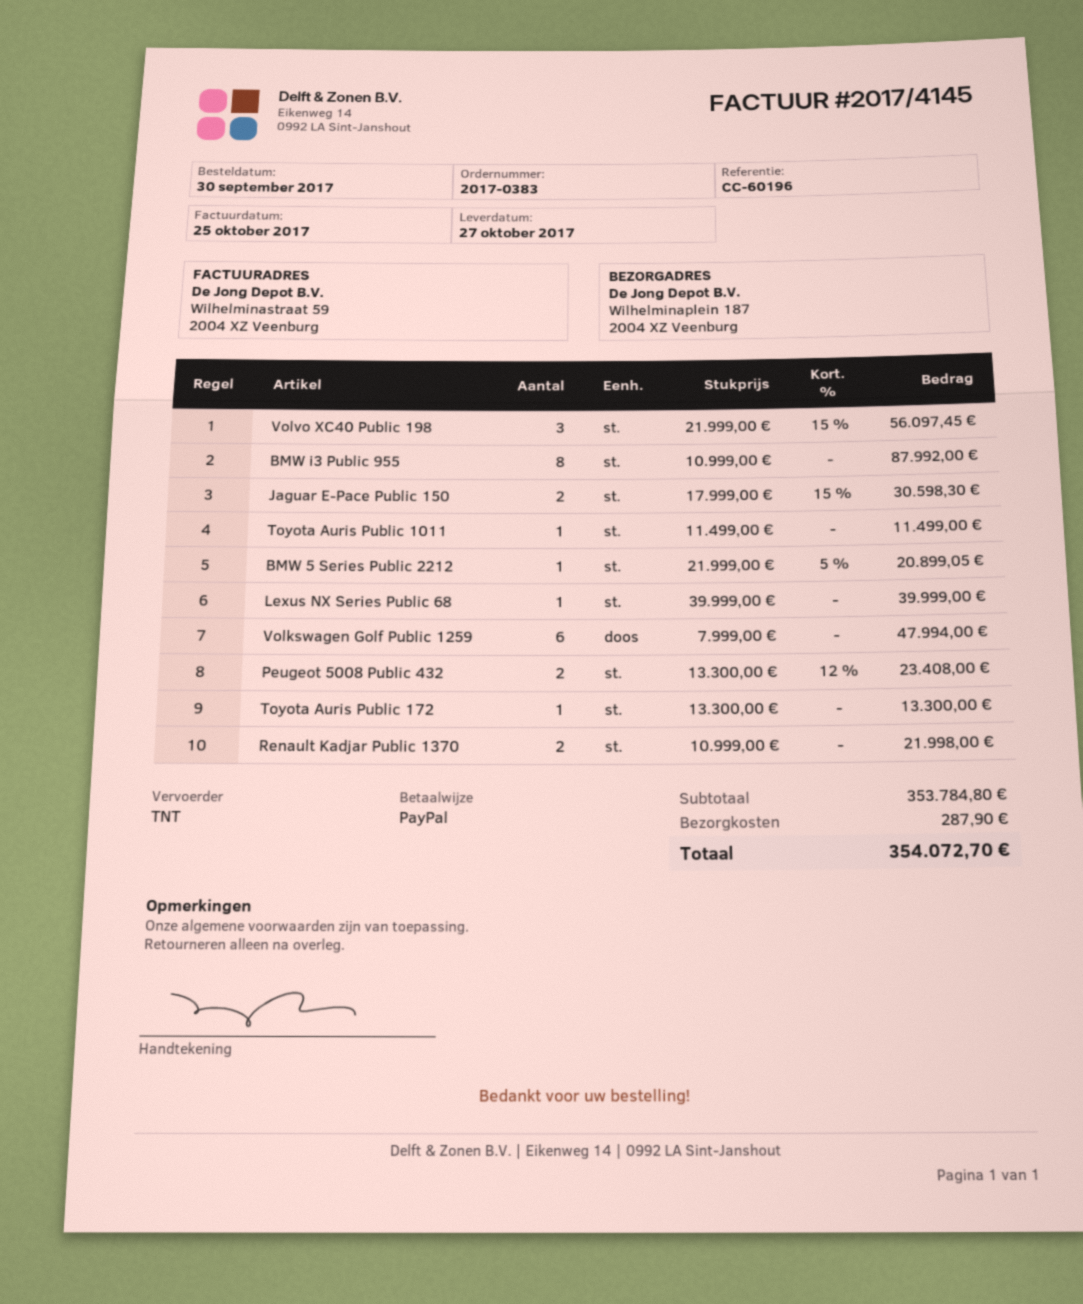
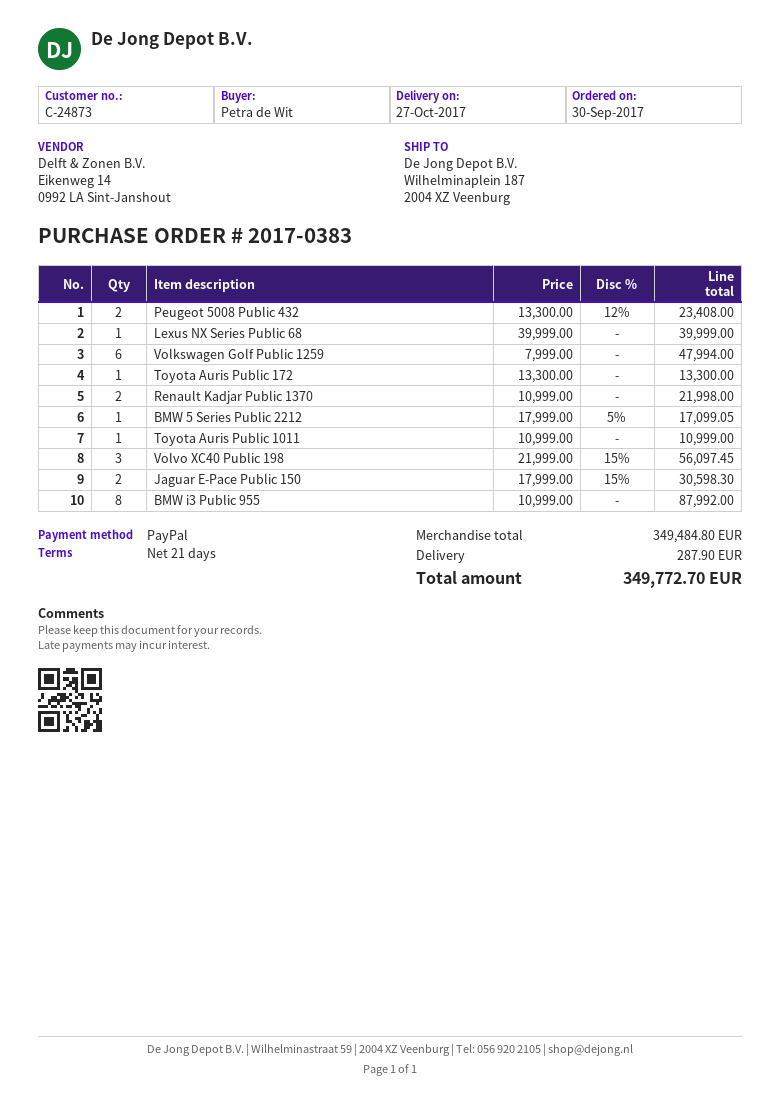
Toyota Auris Public 1011: 1 x 11499.00 = 11499.00 -> 1 x 10999.00 = 10999.00
BMW 5 Series Public 2212: 1 x 21999.00 - 5% = 20899.05 -> 1 x 17999.00 - 5% = 17099.05
subtotal: 353784.80 -> 349484.80
total: 354072.70 -> 349772.70

